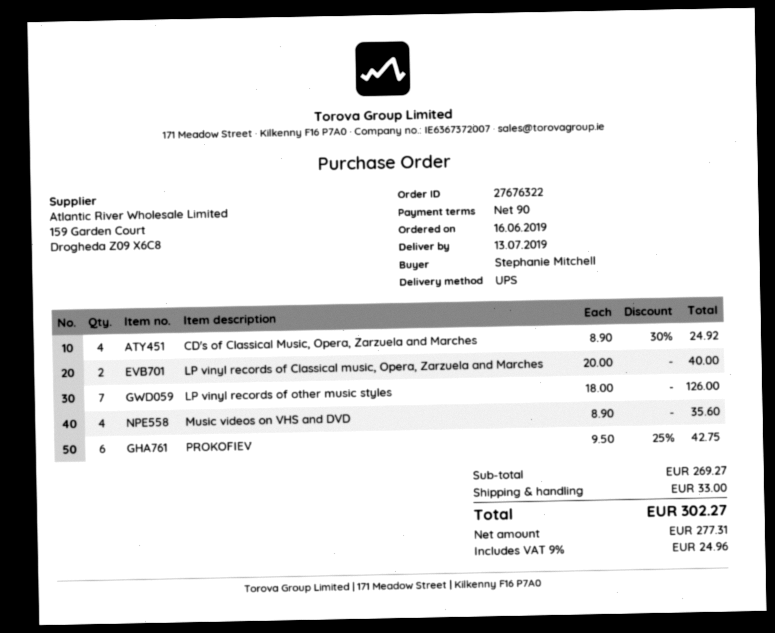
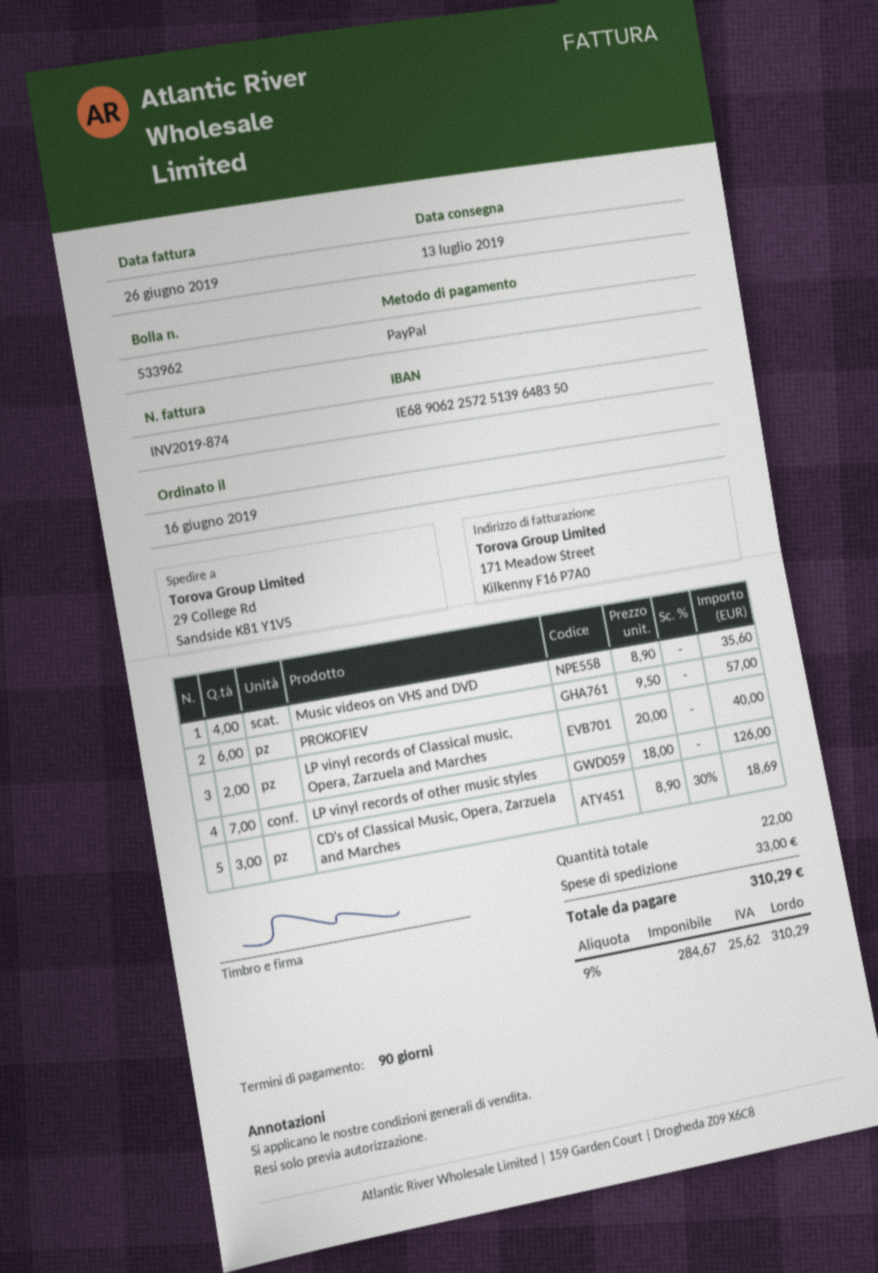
CD's of Classical Music, Opera, Zarzuela and Marches: 4 x 8.90 - 30% = 24.92 -> 3 x 8.90 - 30% = 18.69
PROKOFIEV: 6 x 9.50 - 25% = 42.75 -> 6 x 9.50 = 57.00
net: 277.31 -> 284.67
tax: 9% = 24.96 -> 9% = 25.62
total: 302.27 -> 310.29

